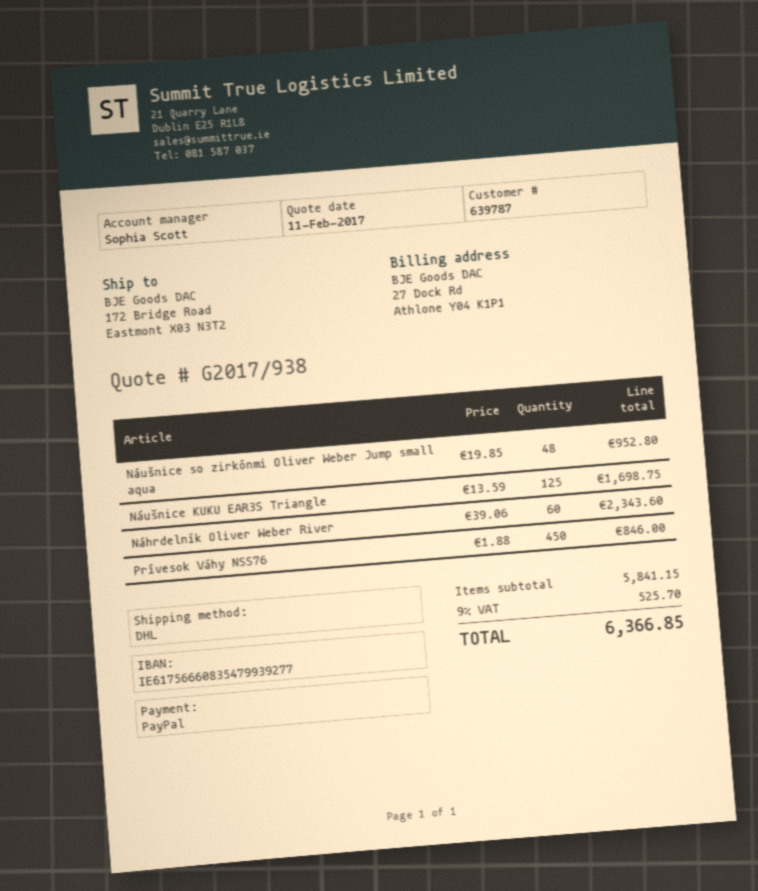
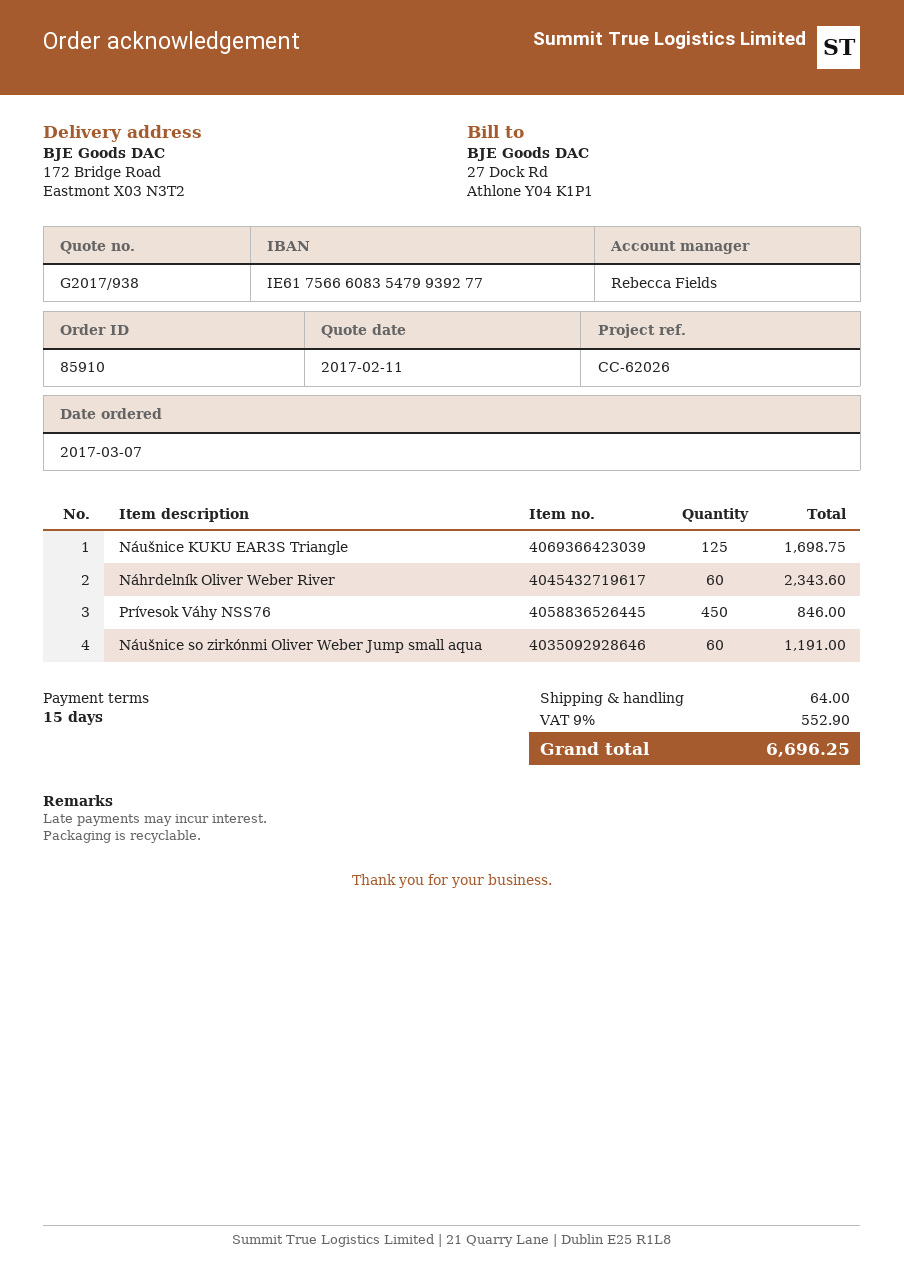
sales rep: Sophia Scott -> Rebecca Fields
Náušnice so zirkónmi Oliver Weber Jump small aqua: 48 for 952.80 -> 60 for 1191.00
shipping: none -> 64.00
tax: 9% = 525.70 -> 9% = 552.90
total: 6366.85 -> 6696.25

